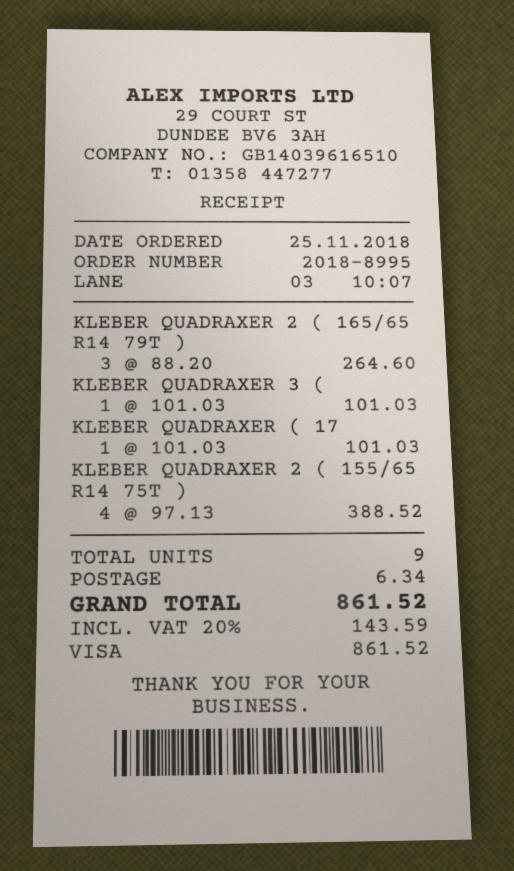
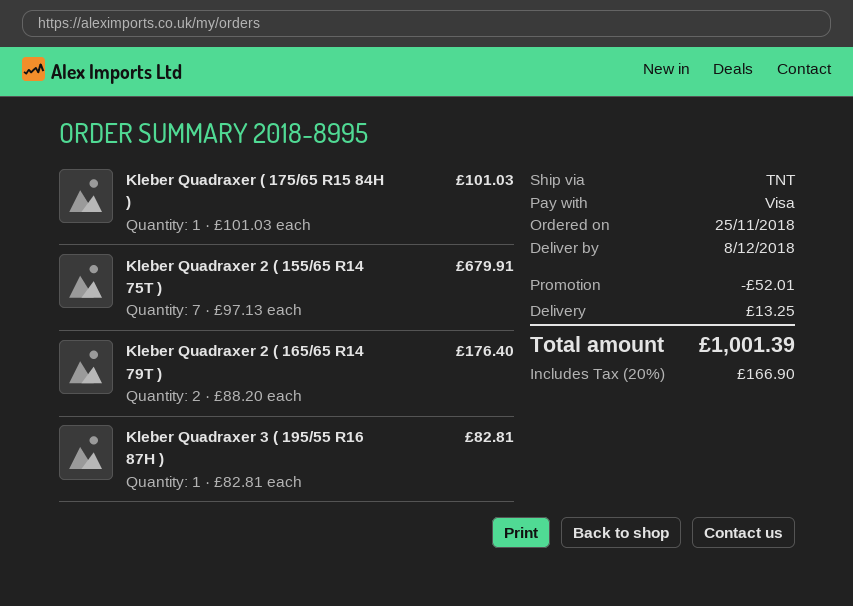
KLEBER QUADRAXER 2 ( 165/65 R14 79T ): 3 x 88.20 = 264.60 -> 2 x 88.20 = 176.40
KLEBER QUADRAXER 3 (: 1 x 101.03 = 101.03 -> 1 x 82.81 = 82.81
KLEBER QUADRAXER 2 ( 155/65 R14 75T ): 4 x 97.13 = 388.52 -> 7 x 97.13 = 679.91
discount: none -> 52.01
shipping: 6.34 -> 13.25
tax: 20% = 143.59 -> 20% = 166.90
total: 861.52 -> 1001.39

